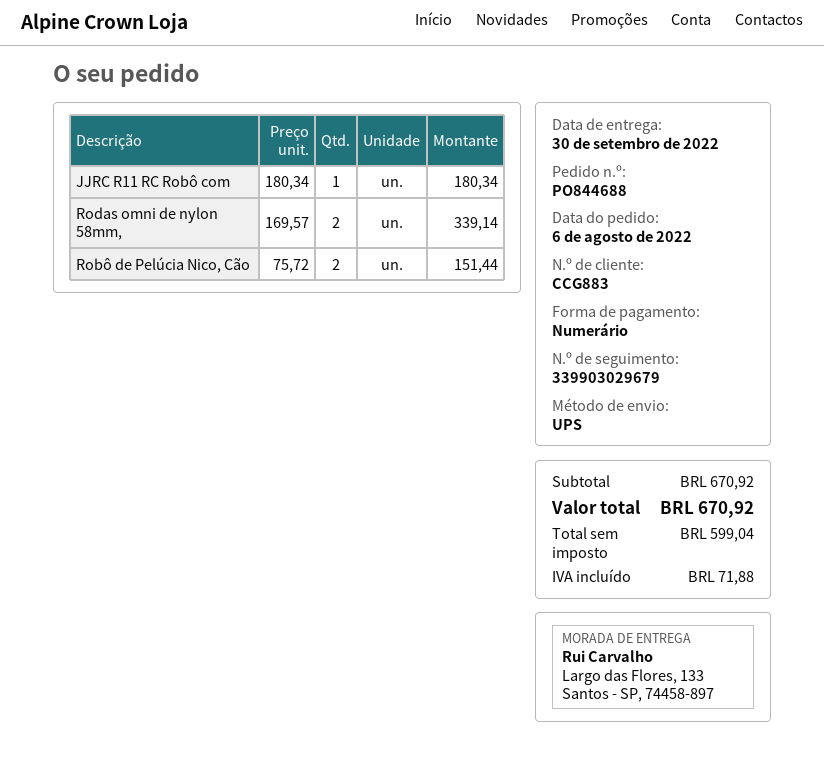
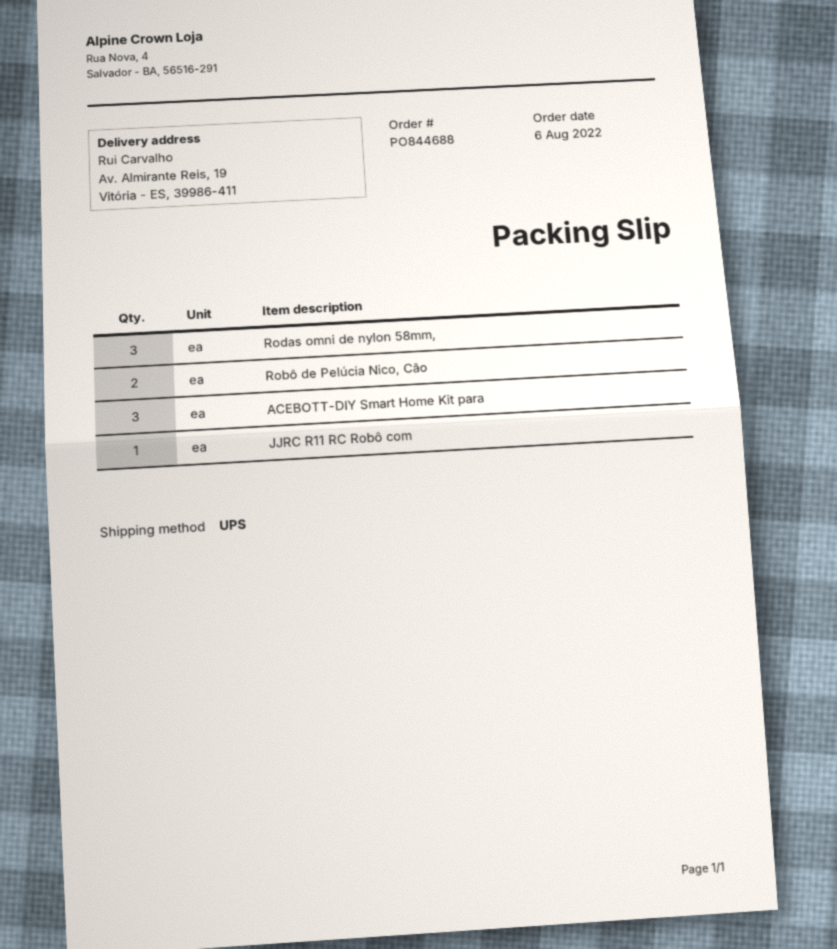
ship to: Largo das Flores, 133, Santos - SP, 74458-897 -> Av. Almirante Reis, 19, Vitória - ES, 39986-411
Rodas omni de nylon 58mm,: 2 -> 3
ACEBOTT-DIY Smart Home Kit para: none -> 3

